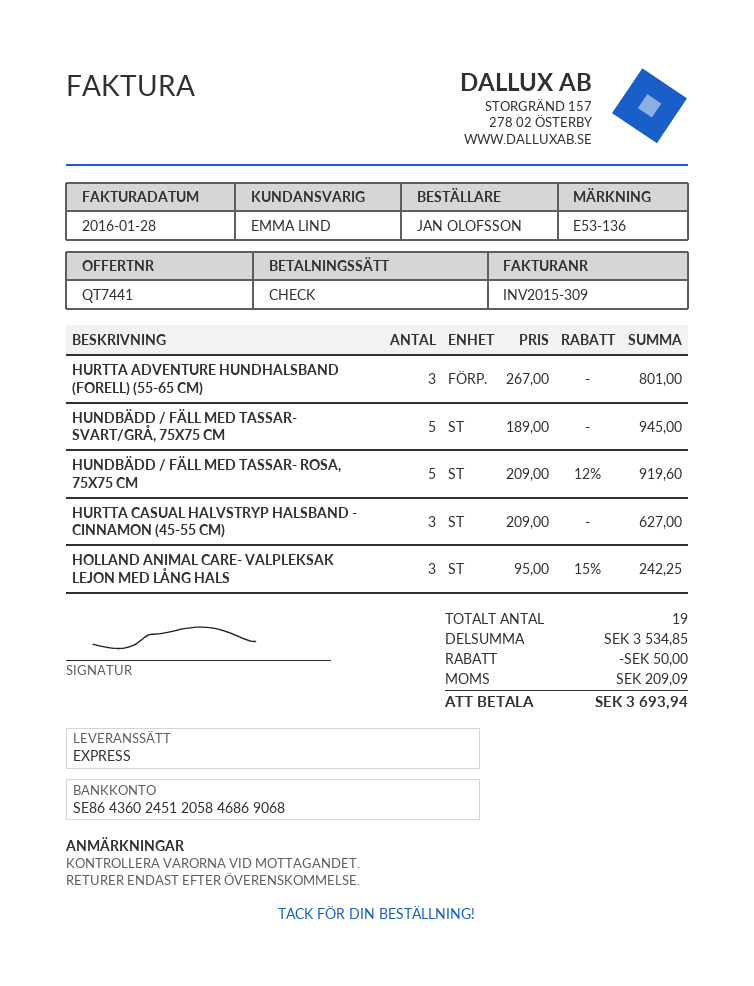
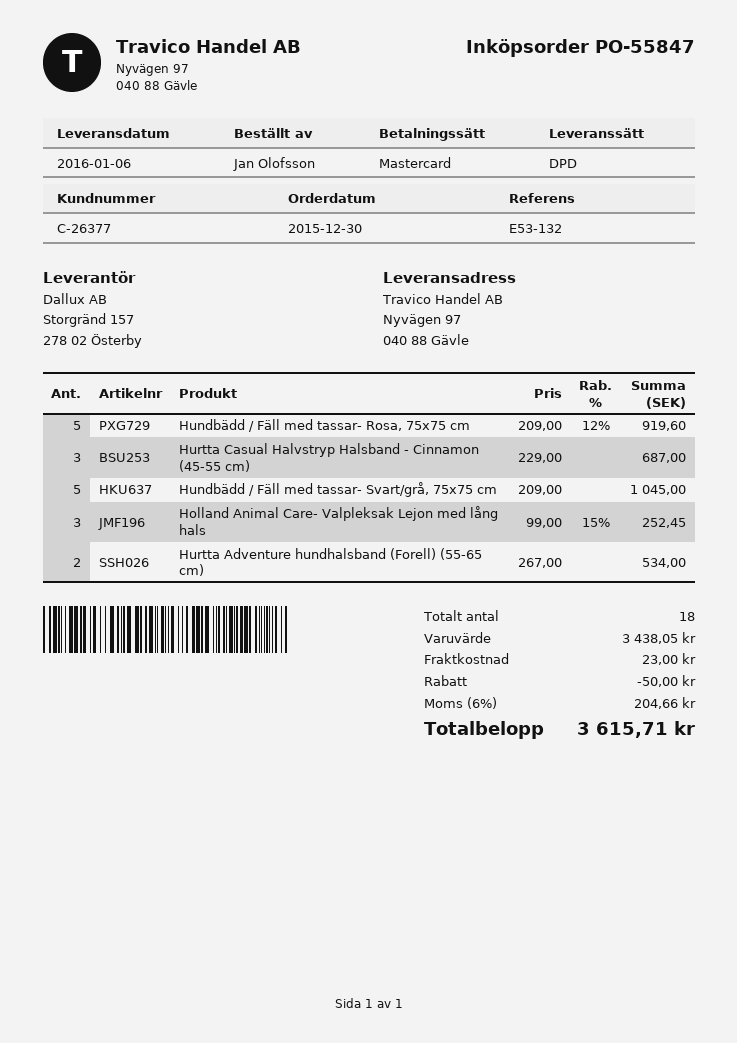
reference: E53-136 -> E53-132
payment method: cheque -> Mastercard
shipping method: express -> DPD
HURTTA ADVENTURE HUNDHALSBAND (FORELL) (55-65 CM): 3 x 267.00 = 801.00 -> 2 x 267.00 = 534.00
HUNDBÄDD / FÄLL MED TASSAR- SVART/GRÅ, 75X75 CM: 5 x 189.00 = 945.00 -> 5 x 209.00 = 1045.00
HURTTA CASUAL HALVSTRYP HALSBAND - CINNAMON (45-55 CM): 3 x 209.00 = 627.00 -> 3 x 229.00 = 687.00
HOLLAND ANIMAL CARE- VALPLEKSAK LEJON MED LÅNG HALS: 3 x 95.00 - 15% = 242.25 -> 3 x 99.00 - 15% = 252.45
total quantity: 19 -> 18
subtotal: 3534.85 -> 3438.05
shipping: none -> 23.00
tax: 209.09 -> 204.66
total: 3693.94 -> 3615.71

